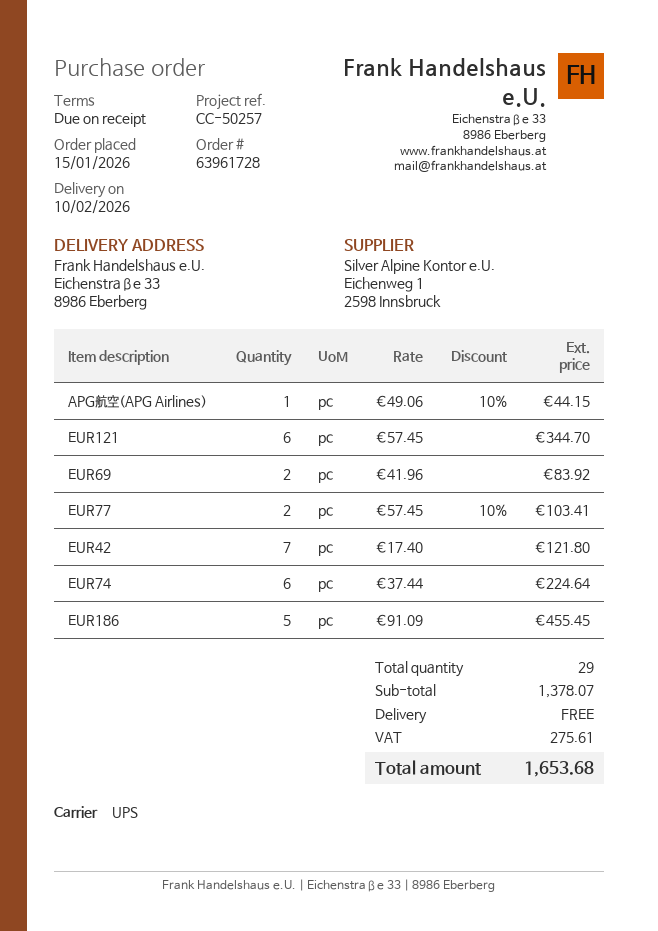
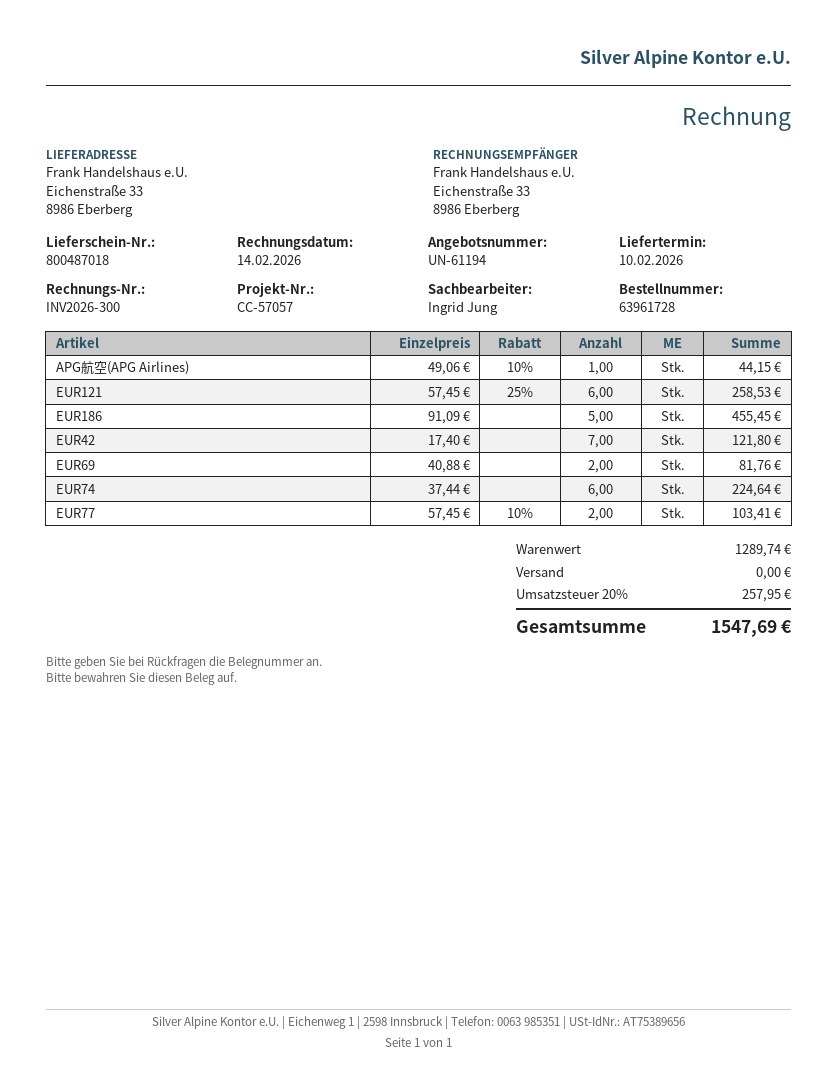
reference: CC-50257 -> CC-57057
EUR121: 6 x 57.45 = 344.70 -> 6 x 57.45 - 25% = 258.53
EUR69: 2 x 41.96 = 83.92 -> 2 x 40.88 = 81.76
subtotal: 1378.07 -> 1289.74
tax: 275.61 -> 257.95
total: 1653.68 -> 1547.69

